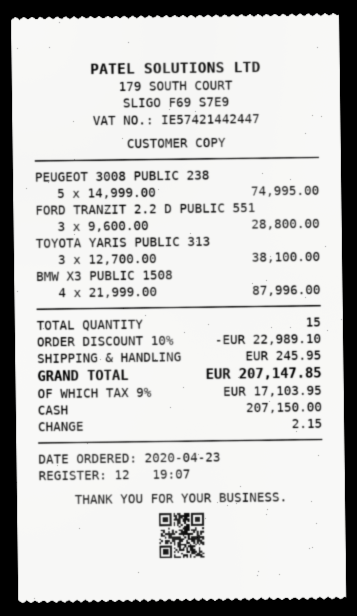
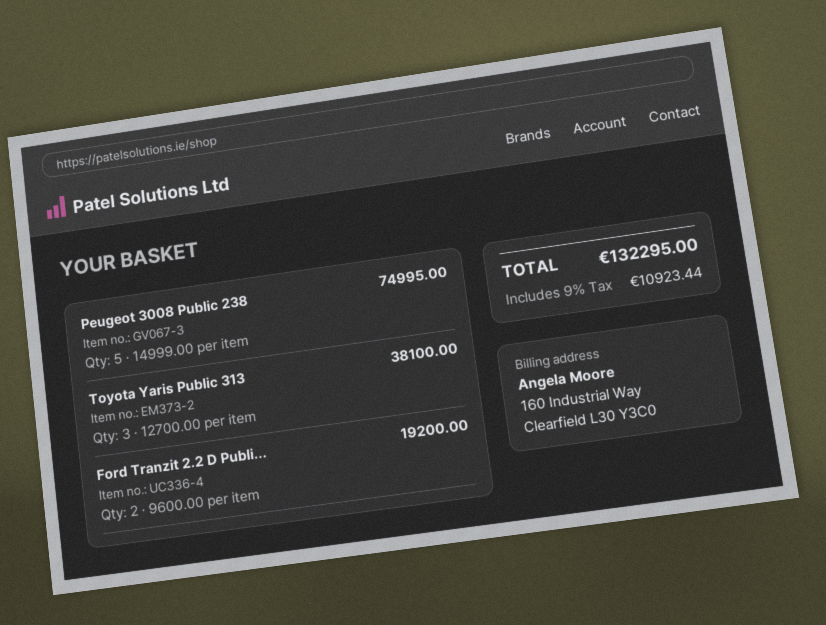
FORD TRANZIT 2.2 D PUBLIC 551: 3 x 9600.00 = 28800.00 -> 2 x 9600.00 = 19200.00
BMW X3 PUBLIC 1508: 4 x 21999.00 = 87996.00 -> none
discount: 10% = 22989.10 -> none
shipping: 245.95 -> none
tax: 9% = 17103.95 -> 9% = 10923.44
total: 207147.85 -> 132295.00

